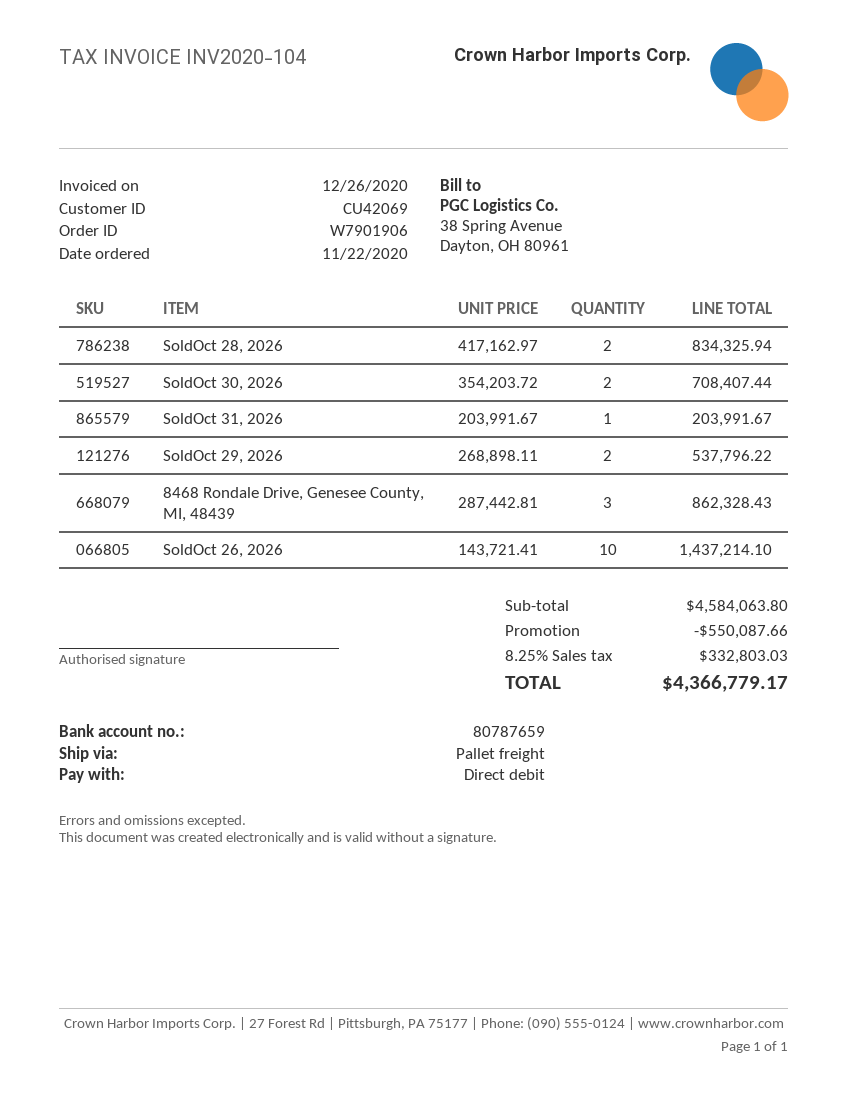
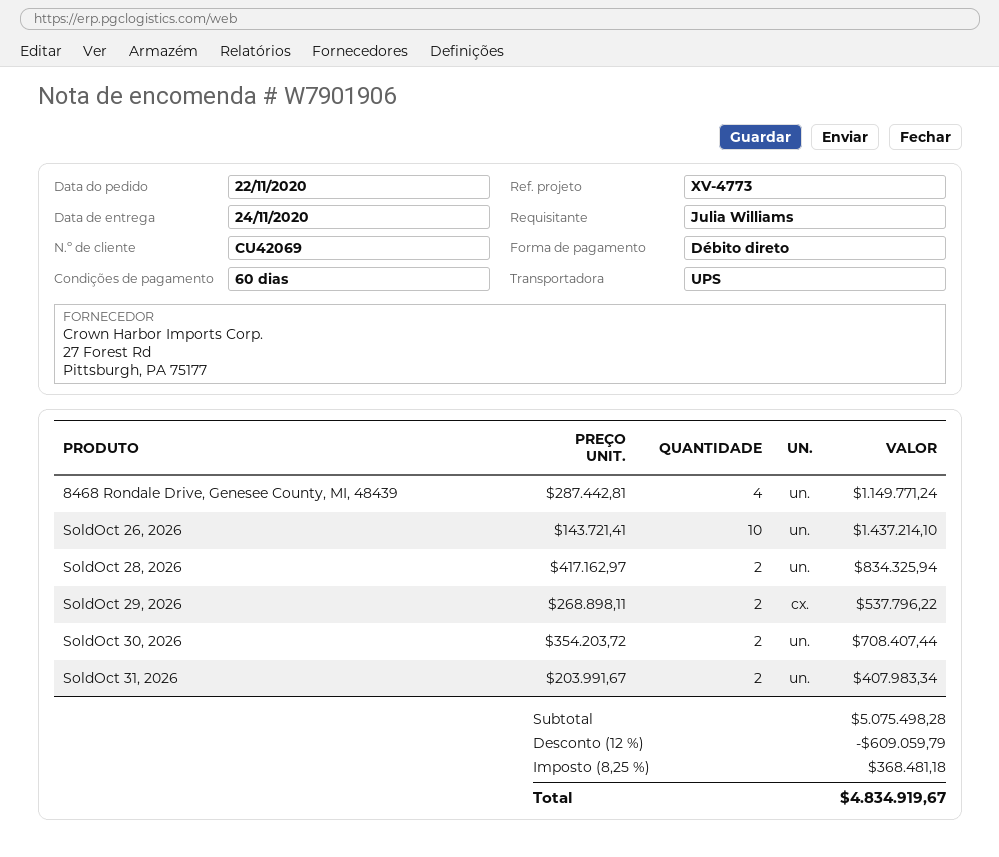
shipping method: pallet freight -> UPS
SoldOct 31, 2026: 1 x 203991.67 = 203991.67 -> 2 x 203991.67 = 407983.34
8468 Rondale Drive, Genesee County, MI, 48439: 3 x 287442.81 = 862328.43 -> 4 x 287442.81 = 1149771.24
subtotal: 4584063.80 -> 5075498.28
discount: 550087.66 -> 609059.79
tax: 8.25% = 332803.03 -> 8.25% = 368481.18
total: 4366779.17 -> 4834919.67

